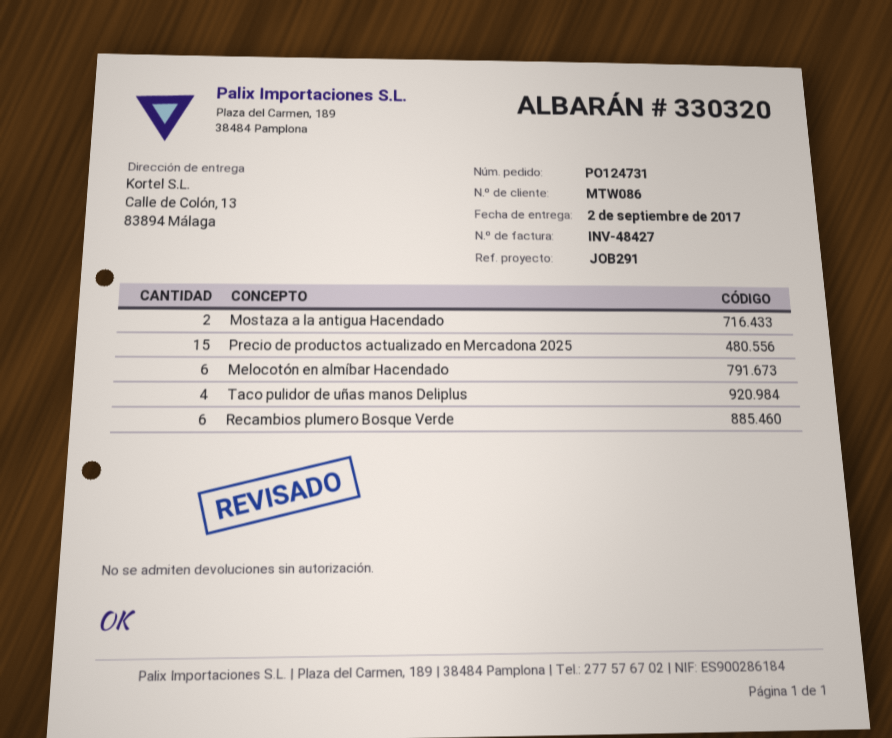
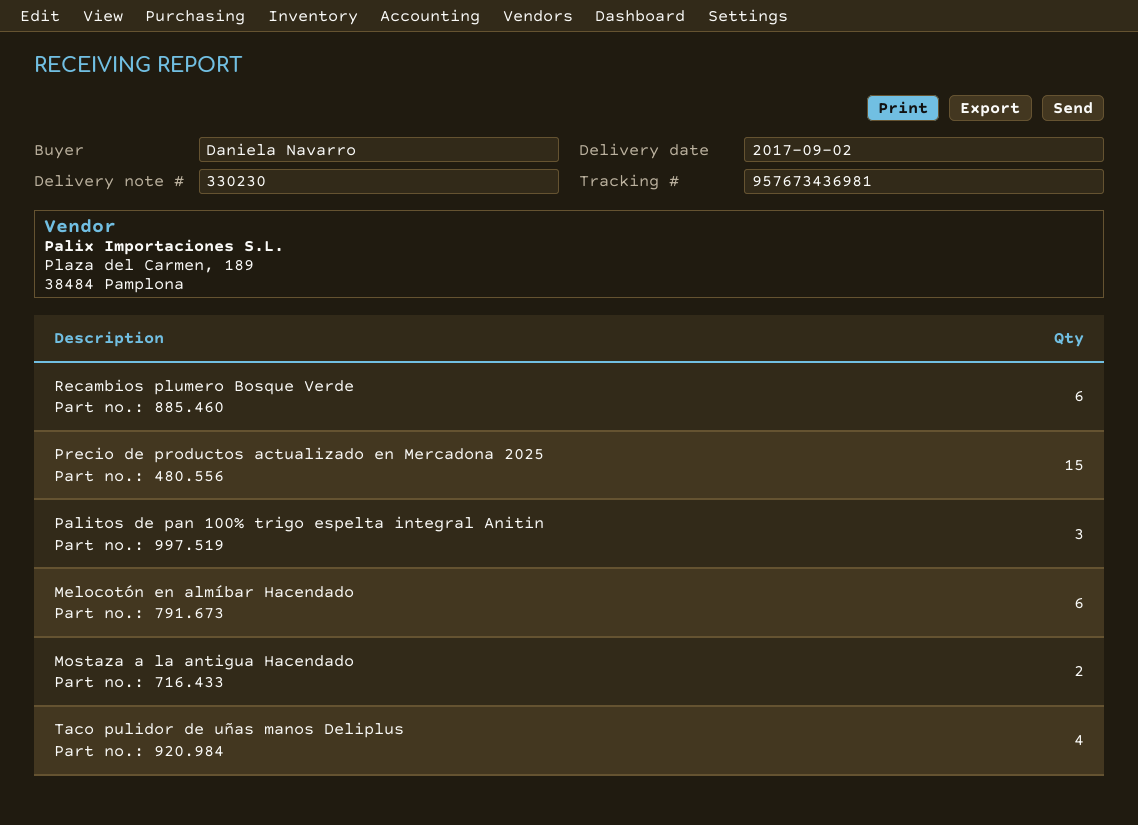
delivery note number: 330320 -> 330230
Palitos de pan 100% trigo espelta integral Anitin: none -> 3

